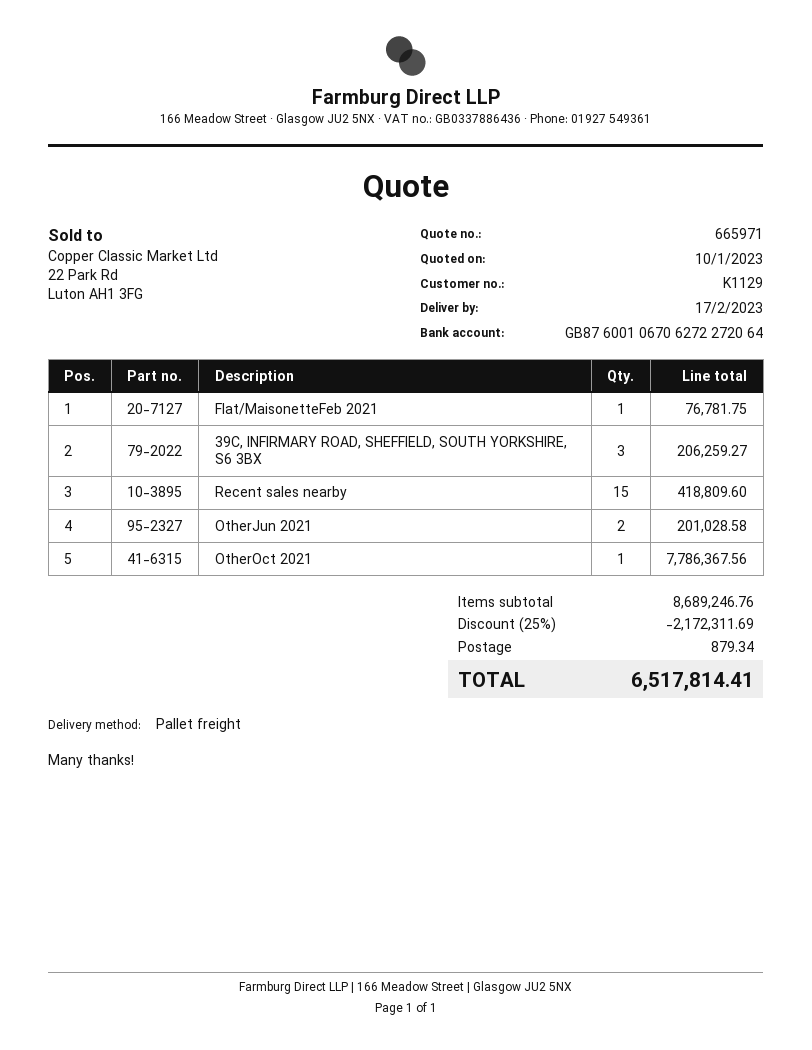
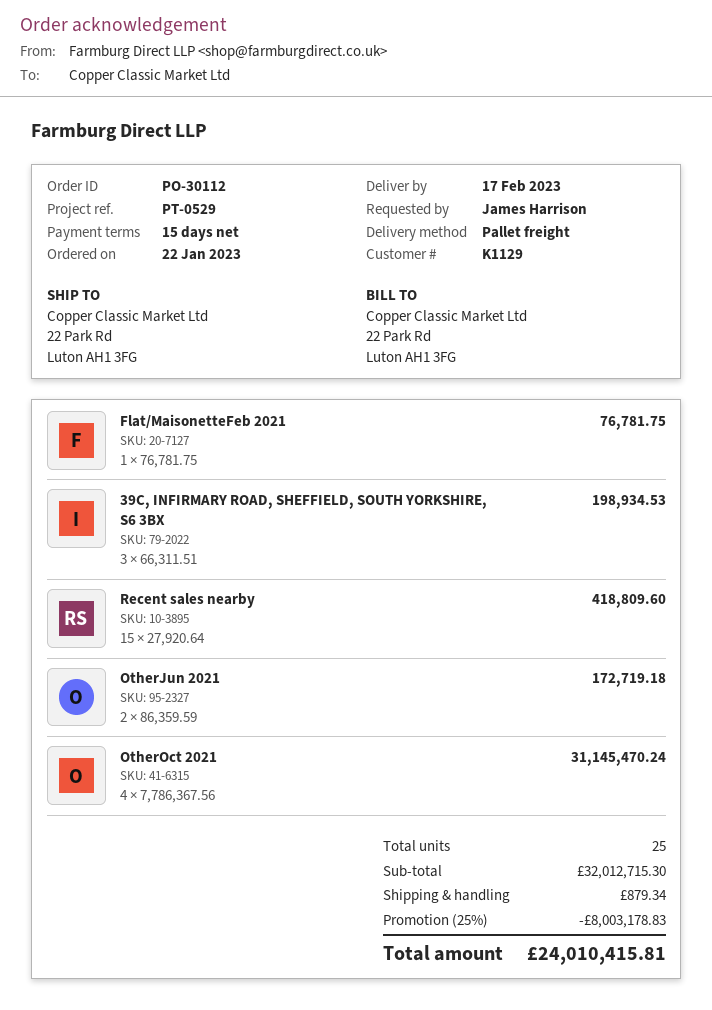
39C, INFIRMARY ROAD, SHEFFIELD, SOUTH YORKSHIRE, S6 3BX: 3 for 206259.27 -> 3 for 198934.53
OtherJun 2021: 2 for 201028.58 -> 2 for 172719.18
OtherOct 2021: 1 for 7786367.56 -> 4 for 31145470.24
subtotal: 8689246.76 -> 32012715.30
discount: 25% = 2172311.69 -> 25% = 8003178.83
total: 6517814.41 -> 24010415.81

